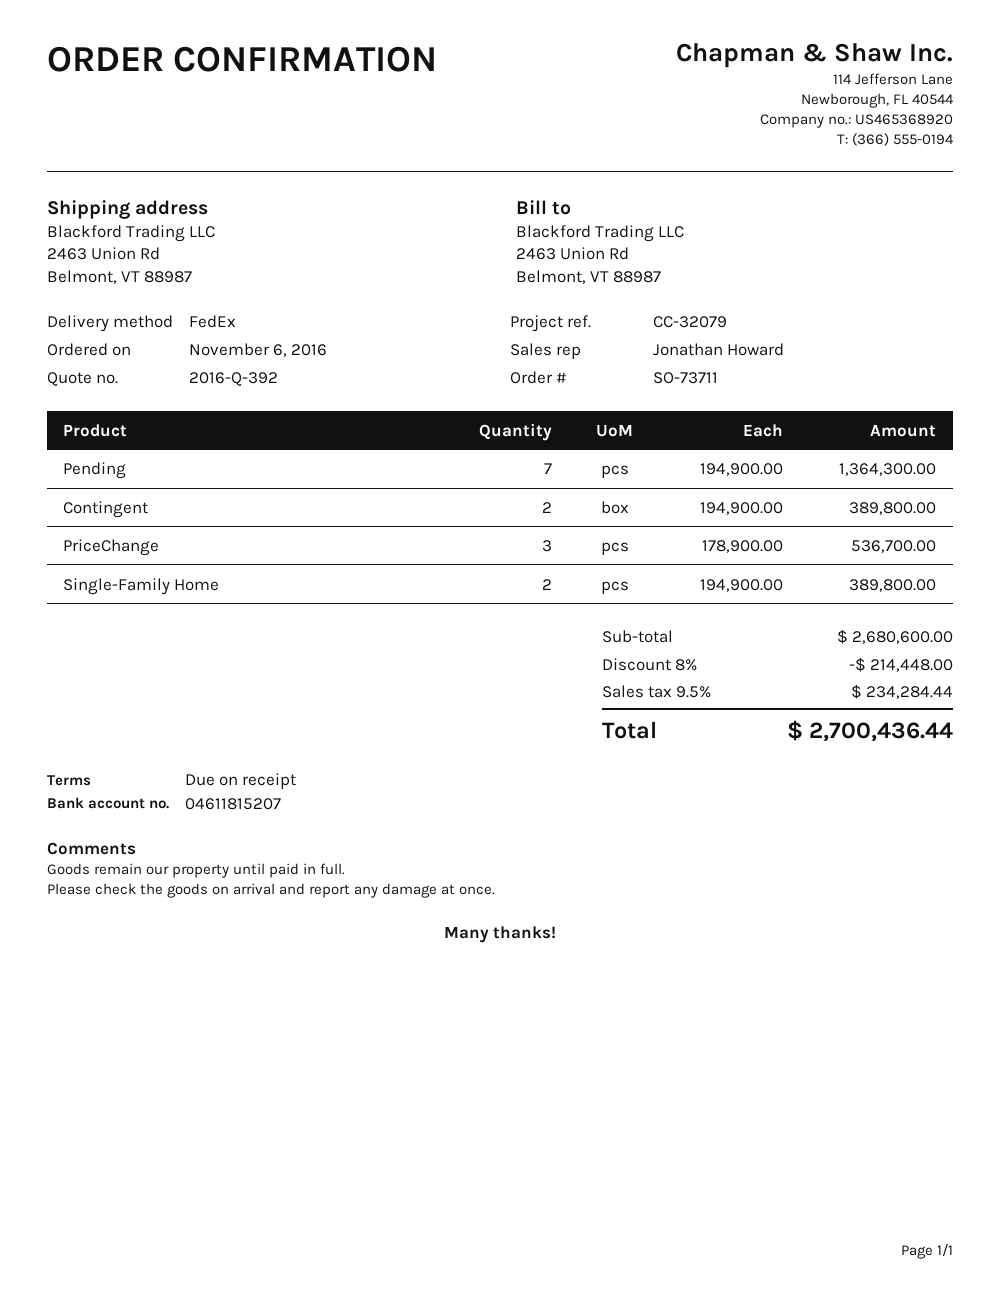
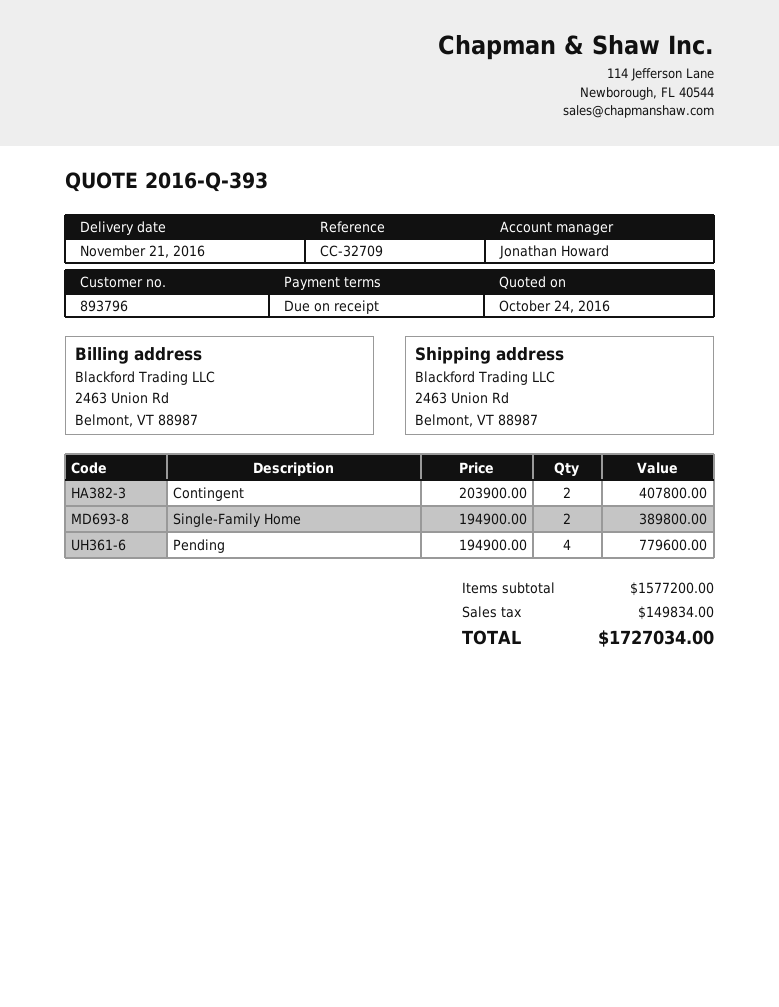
quote number: 2016-Q-392 -> 2016-Q-393
reference: CC-32079 -> CC-32709
Pending: 7 x 194900.00 = 1364300.00 -> 4 x 194900.00 = 779600.00
Contingent: 2 x 194900.00 = 389800.00 -> 2 x 203900.00 = 407800.00
PriceChange: 3 x 178900.00 = 536700.00 -> none
subtotal: 2680600.00 -> 1577200.00
discount: 8% = 214448.00 -> none
tax: 234284.44 -> 149834.00
total: 2700436.44 -> 1727034.00

